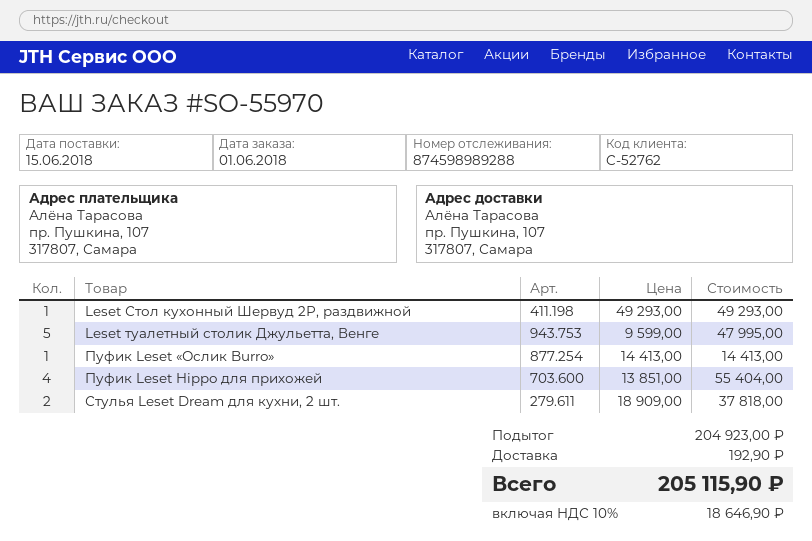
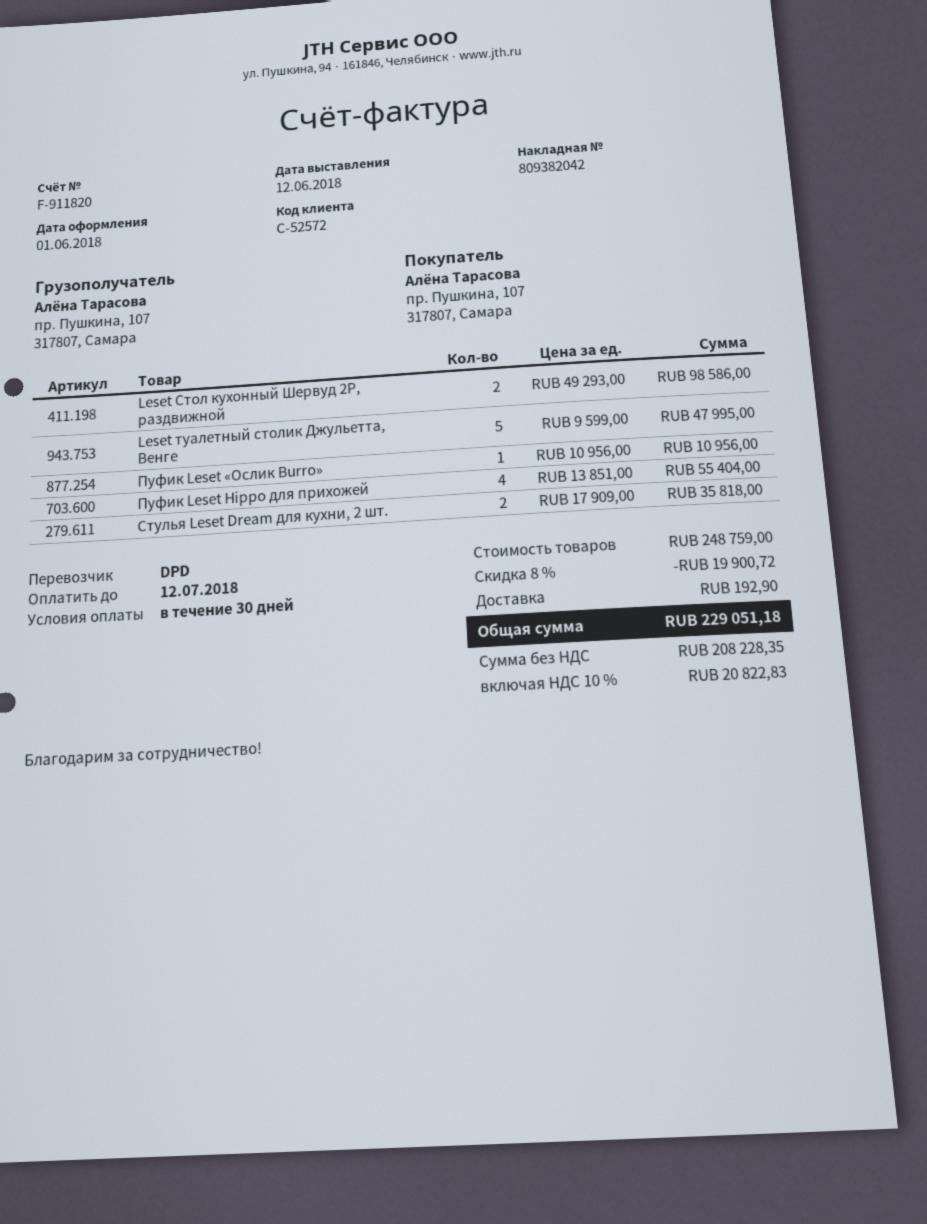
customer number: C-52762 -> C-52572
Leset Стол кухонный Шервуд 2Р, раздвижной: 1 x 49293.00 = 49293.00 -> 2 x 49293.00 = 98586.00
Пуфик Leset «Ослик Burro»: 1 x 14413.00 = 14413.00 -> 1 x 10956.00 = 10956.00
Стулья Leset Dream для кухни, 2 шт.: 2 x 18909.00 = 37818.00 -> 2 x 17909.00 = 35818.00
subtotal: 204923.00 -> 248759.00
discount: none -> 8% = 19900.72
tax: 10% = 18646.90 -> 10% = 20822.83
total: 205115.90 -> 229051.18

